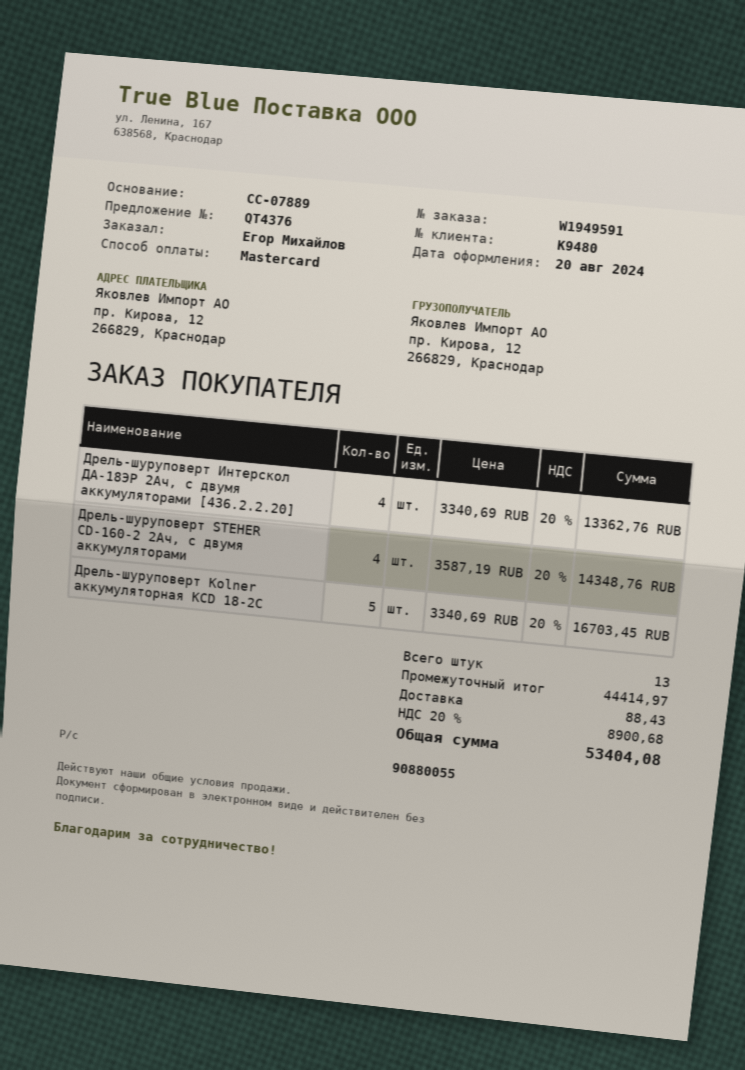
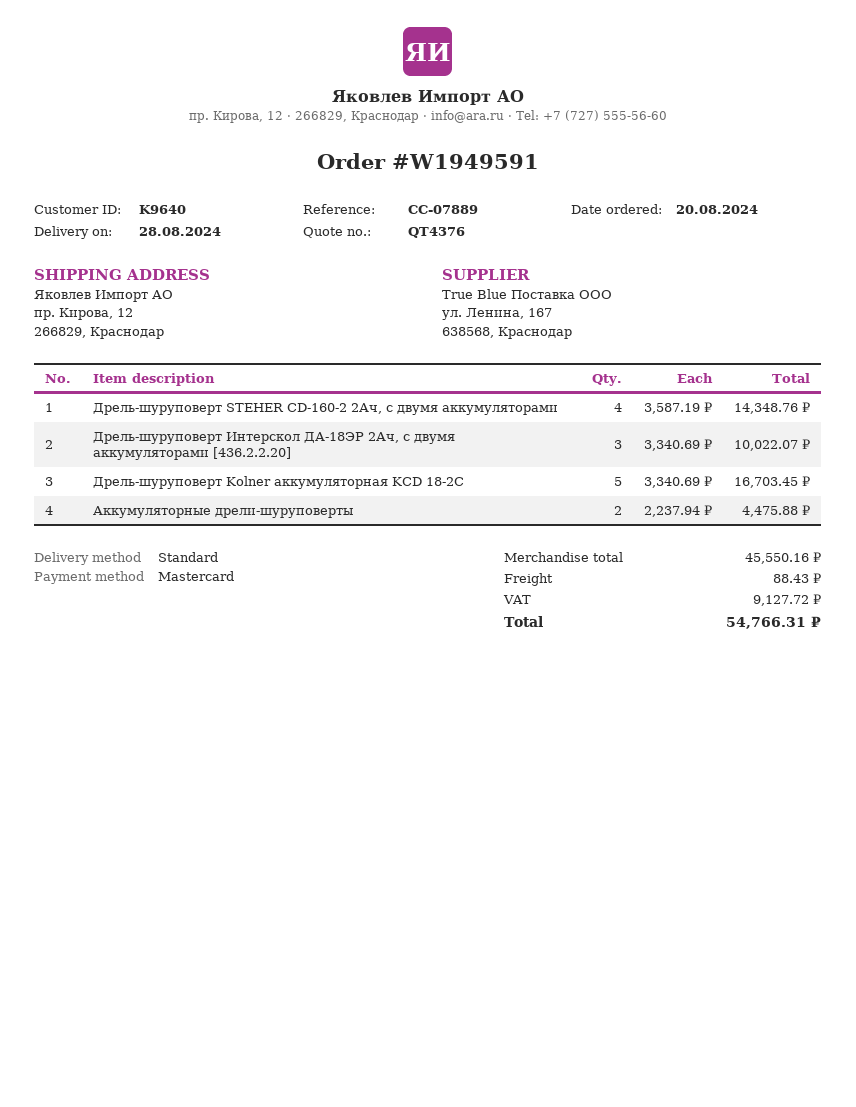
customer number: K9480 -> K9640
Дрель-шуруповерт Интерскол ДА-18ЭР 2Ач, с двумя аккумуляторами [436.2.2.20]: 4 x 3340.69 = 13362.76 -> 3 x 3340.69 = 10022.07
Аккумуляторные дрели-шуруповерты: none -> 2 x 2237.94 = 4475.88
subtotal: 44414.97 -> 45550.16
tax: 8900.68 -> 9127.72
total: 53404.08 -> 54766.31

